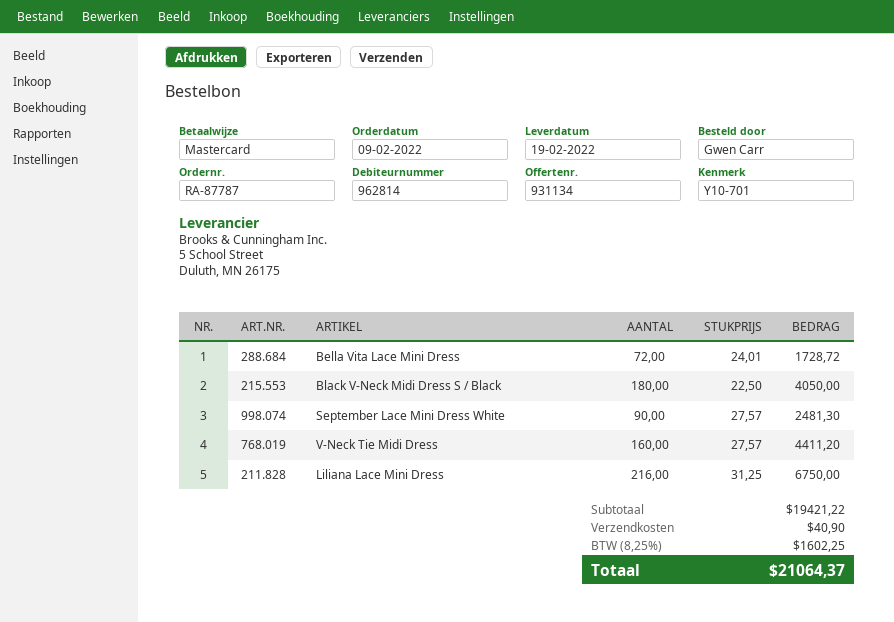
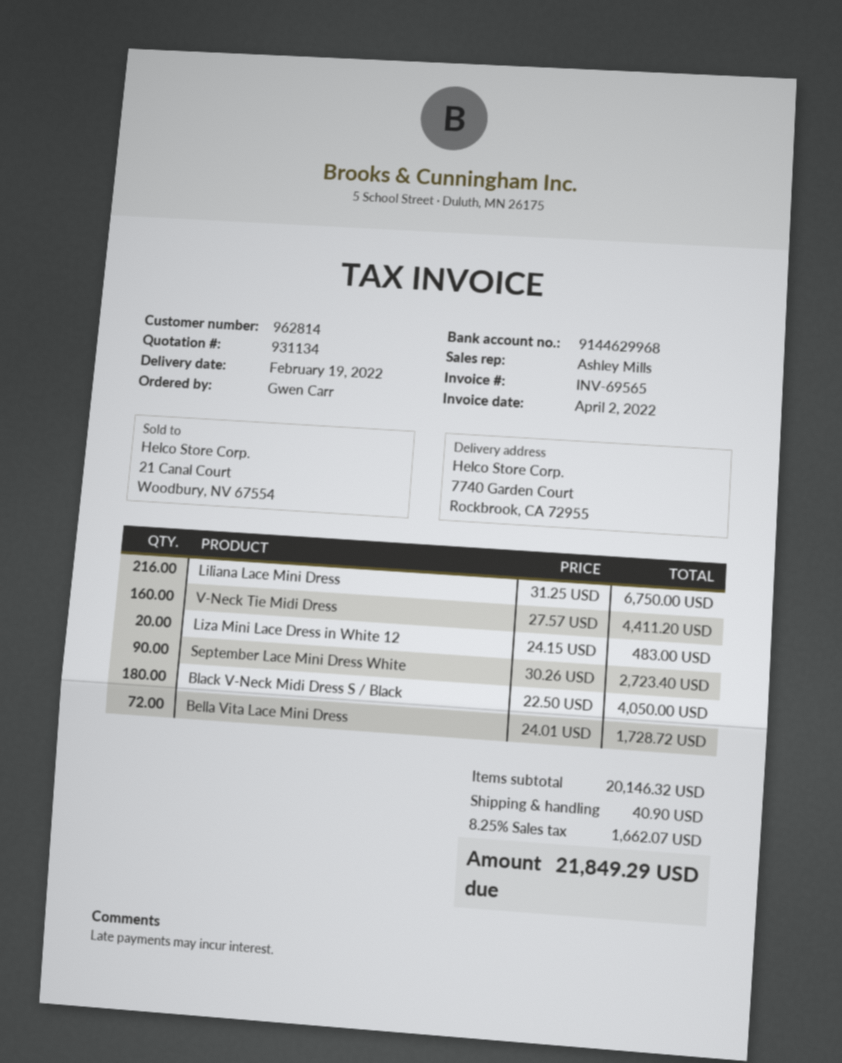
September Lace Mini Dress White: 90 x 27.57 = 2481.30 -> 90 x 30.26 = 2723.40
Liza Mini Lace Dress in White 12: none -> 20 x 24.15 = 483.00
subtotal: 19421.22 -> 20146.32
tax: 8.25% = 1602.25 -> 8.25% = 1662.07
total: 21064.37 -> 21849.29

